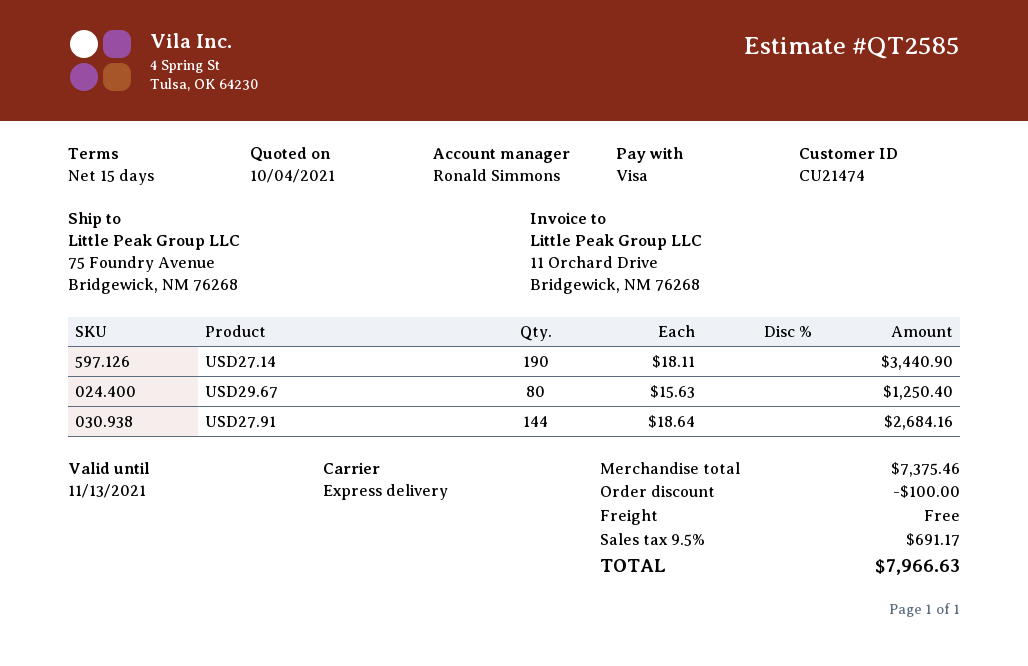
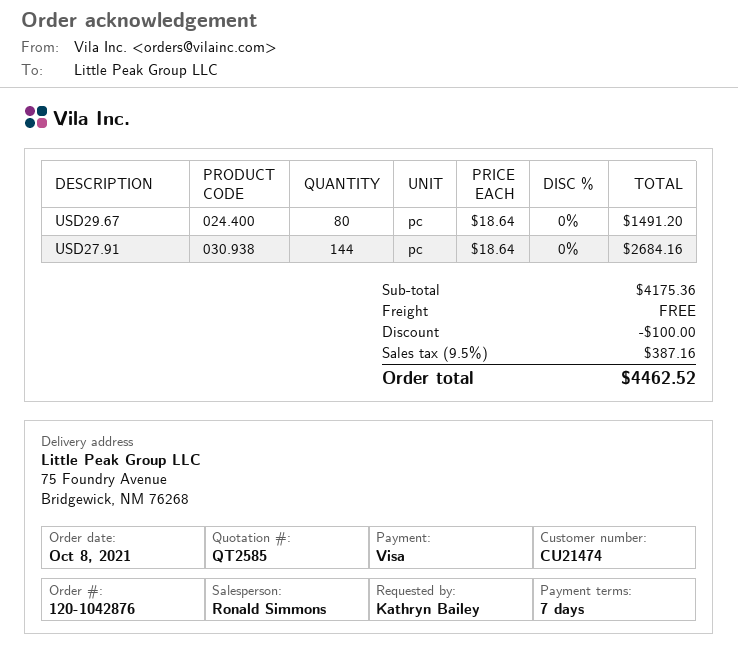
payment terms: 15 days -> 7 days
USD27.14: 190 x 18.11 = 3440.90 -> none
USD29.67: 80 x 15.63 = 1250.40 -> 80 x 18.64 = 1491.20
subtotal: 7375.46 -> 4175.36
tax: 9.5% = 691.17 -> 9.5% = 387.16
total: 7966.63 -> 4462.52

